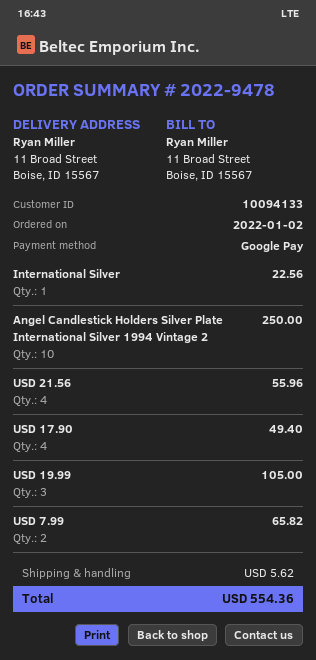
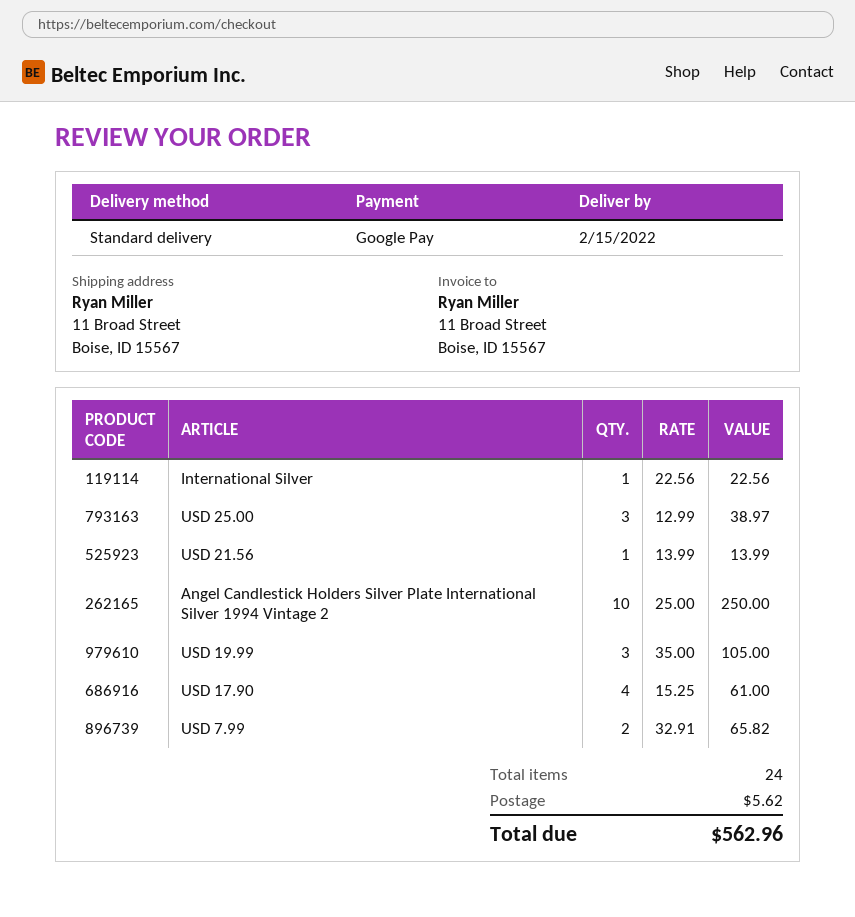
USD 21.56: 4 for 55.96 -> 1 for 13.99
USD 17.90: 4 for 49.40 -> 4 for 61.00
USD 25.00: none -> 3 for 38.97
total: 554.36 -> 562.96

